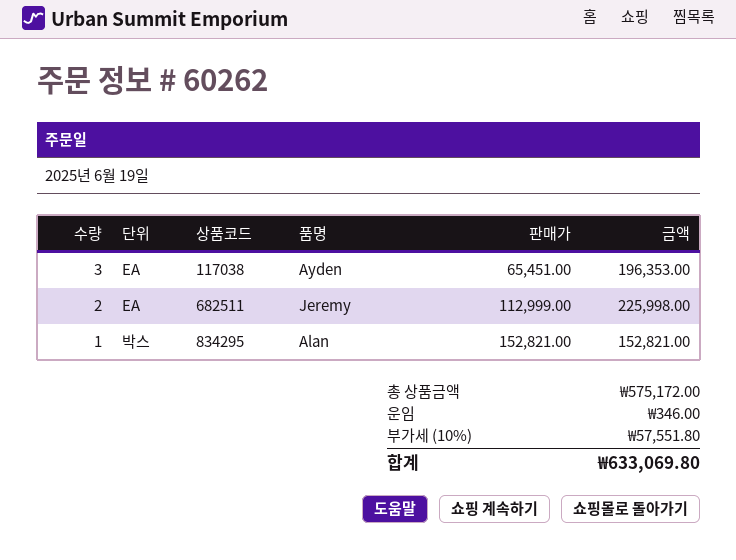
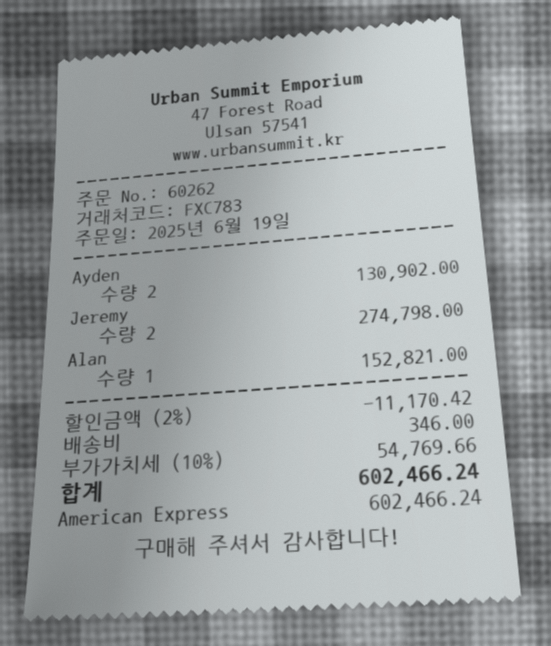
Ayden: 3 for 196353.00 -> 2 for 130902.00
Jeremy: 2 for 225998.00 -> 2 for 274798.00
discount: none -> 2% = 11170.42
tax: 10% = 57551.80 -> 10% = 54769.66
total: 633069.80 -> 602466.24

